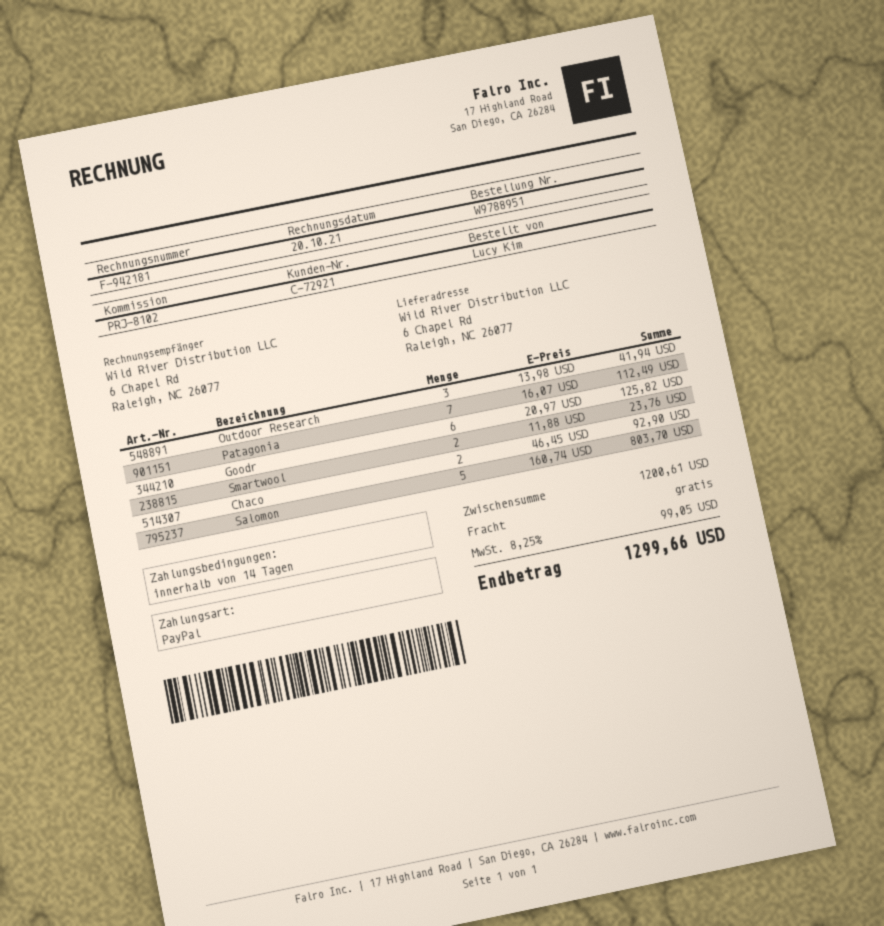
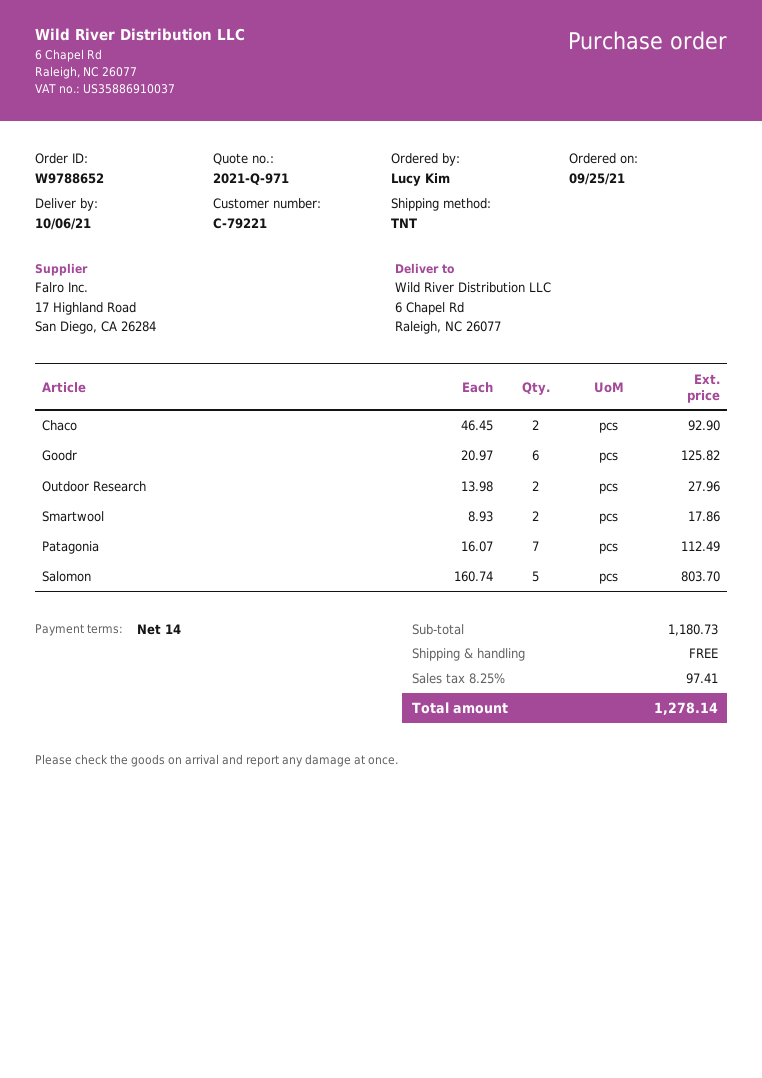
order number: W9788951 -> W9788652
customer number: C-72921 -> C-79221
Outdoor Research: 3 x 13.98 = 41.94 -> 2 x 13.98 = 27.96
Smartwool: 2 x 11.88 = 23.76 -> 2 x 8.93 = 17.86
subtotal: 1200.61 -> 1180.73
tax: 8.25% = 99.05 -> 8.25% = 97.41
total: 1299.66 -> 1278.14

